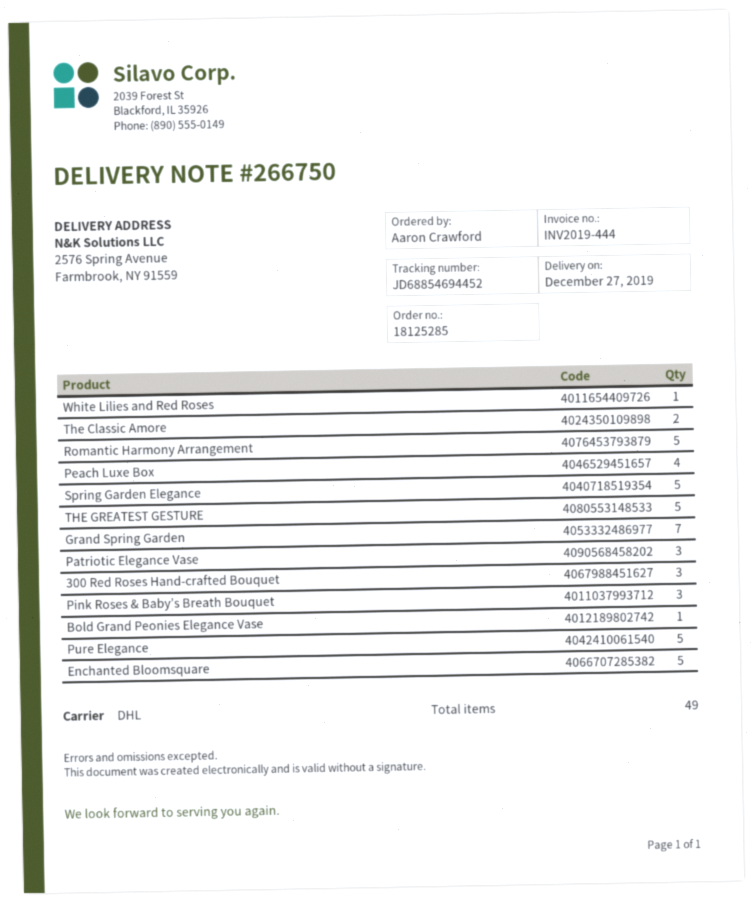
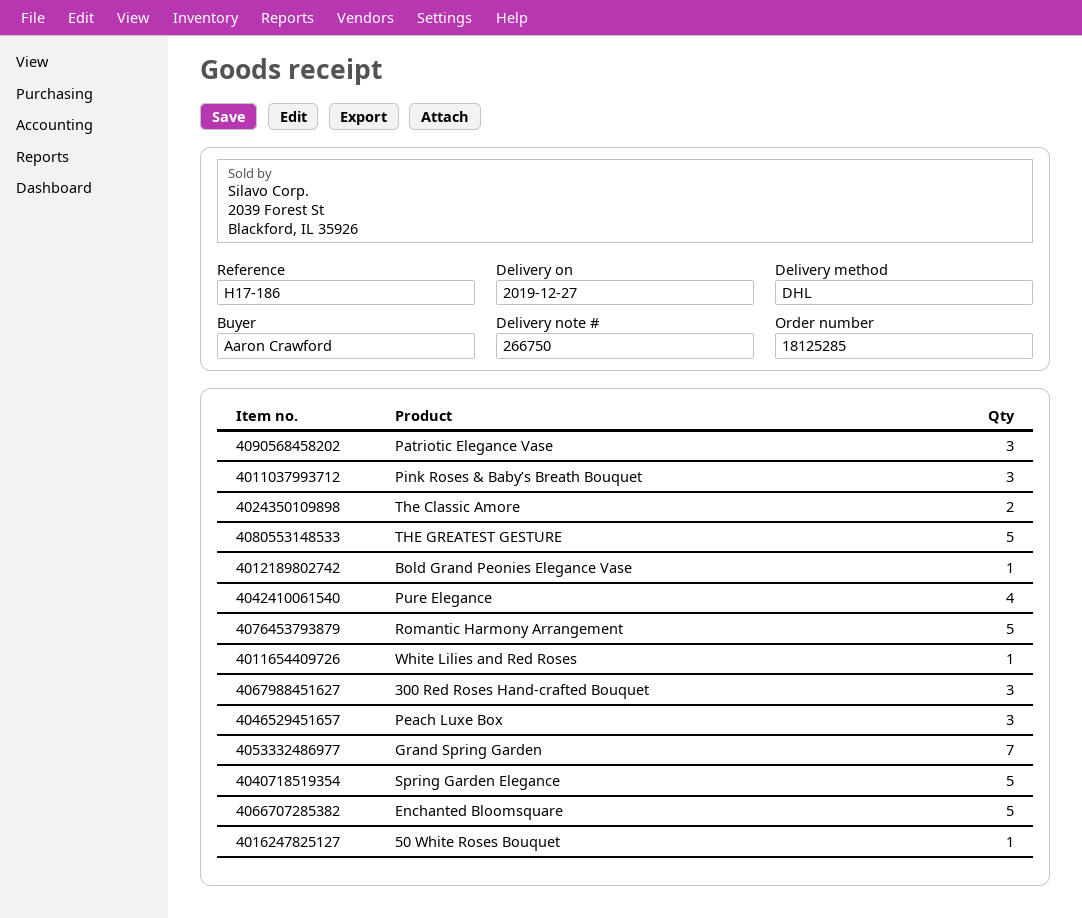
Peach Luxe Box: 4 -> 3
Pure Elegance: 5 -> 4
50 White Roses Bouquet: none -> 1

